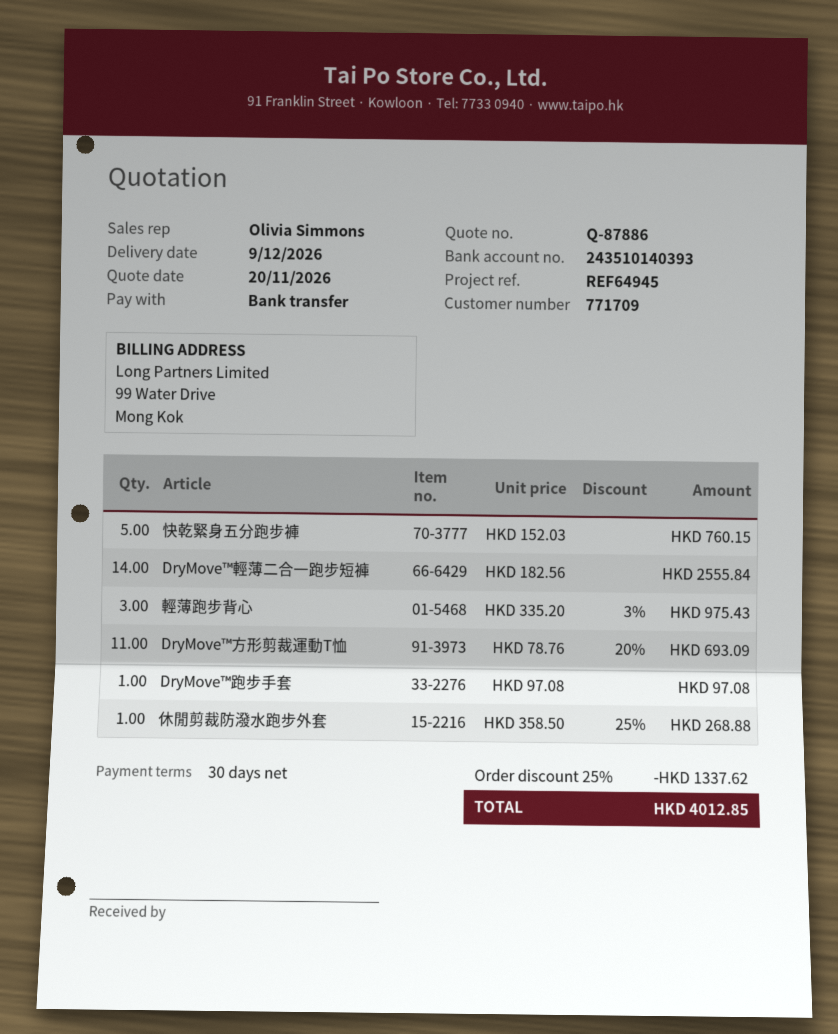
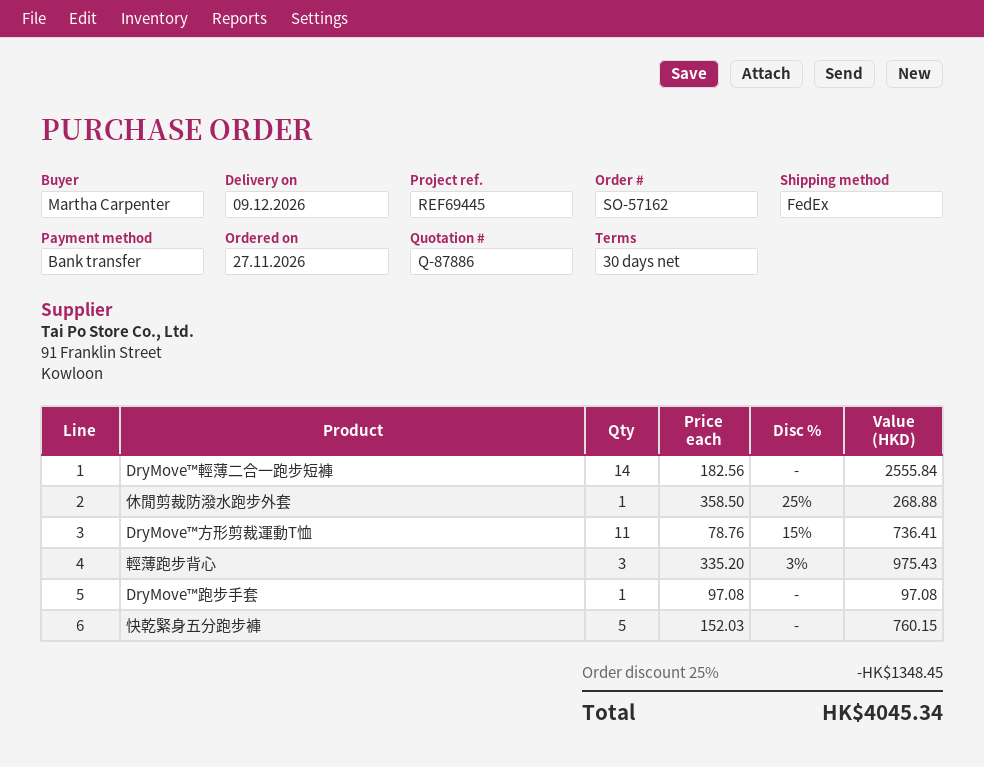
reference: REF64945 -> REF69445
DryMove™方形剪裁運動T恤: 11 x 78.76 - 20% = 693.09 -> 11 x 78.76 - 15% = 736.41
discount: 25% = 1337.62 -> 25% = 1348.45
total: 4012.85 -> 4045.34

